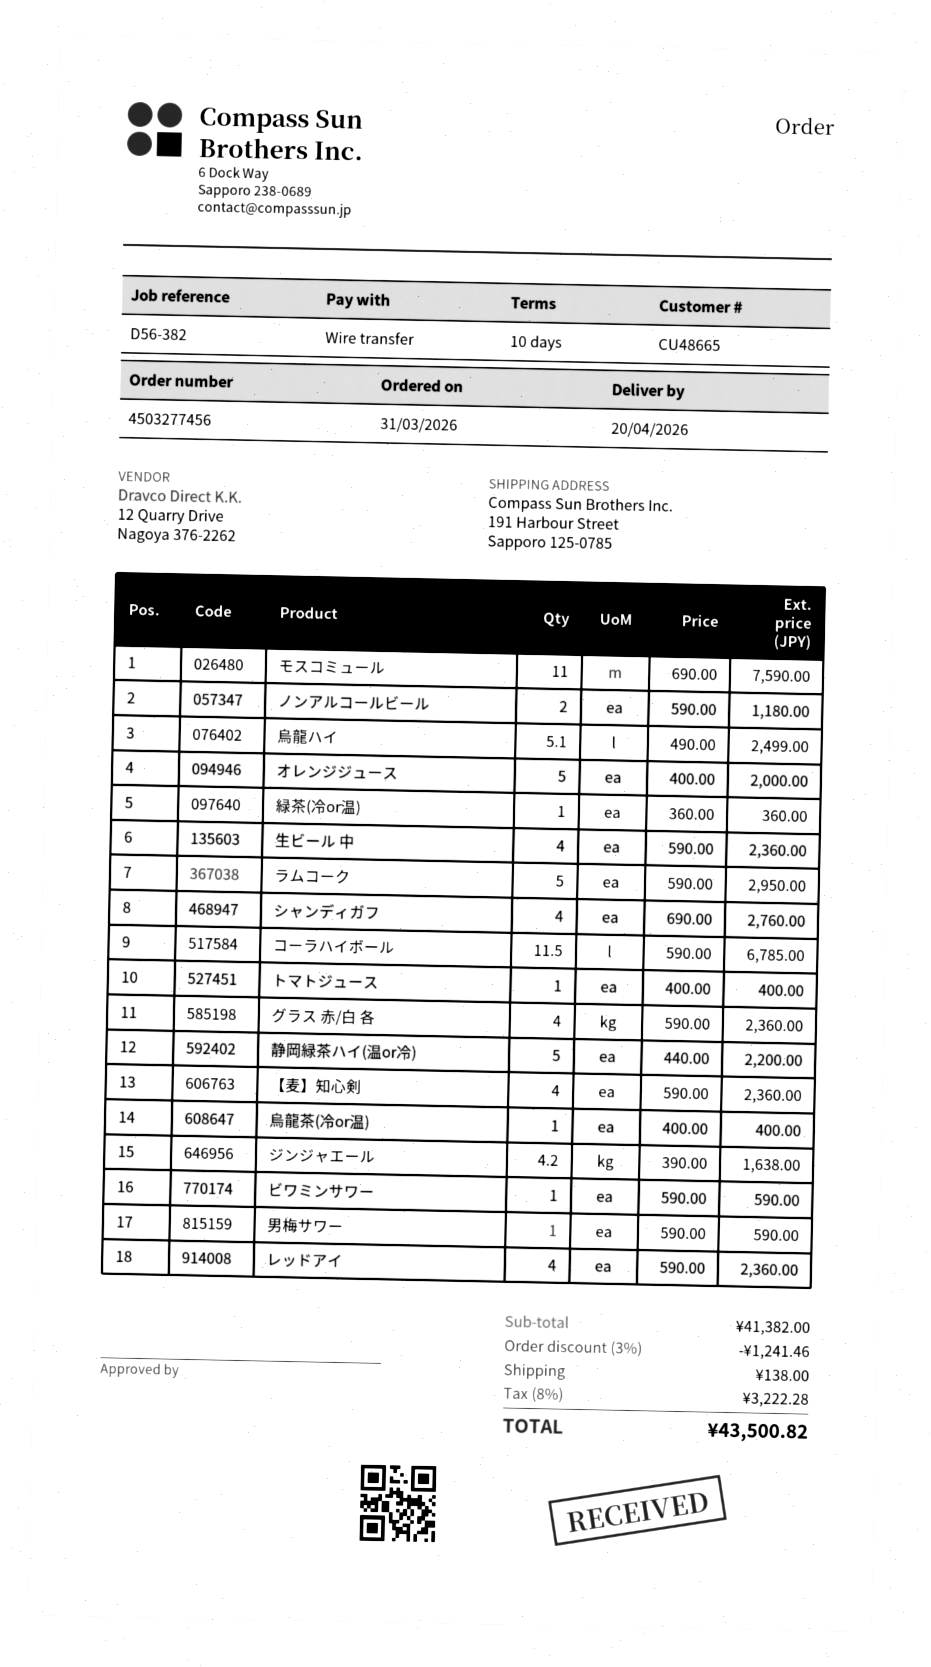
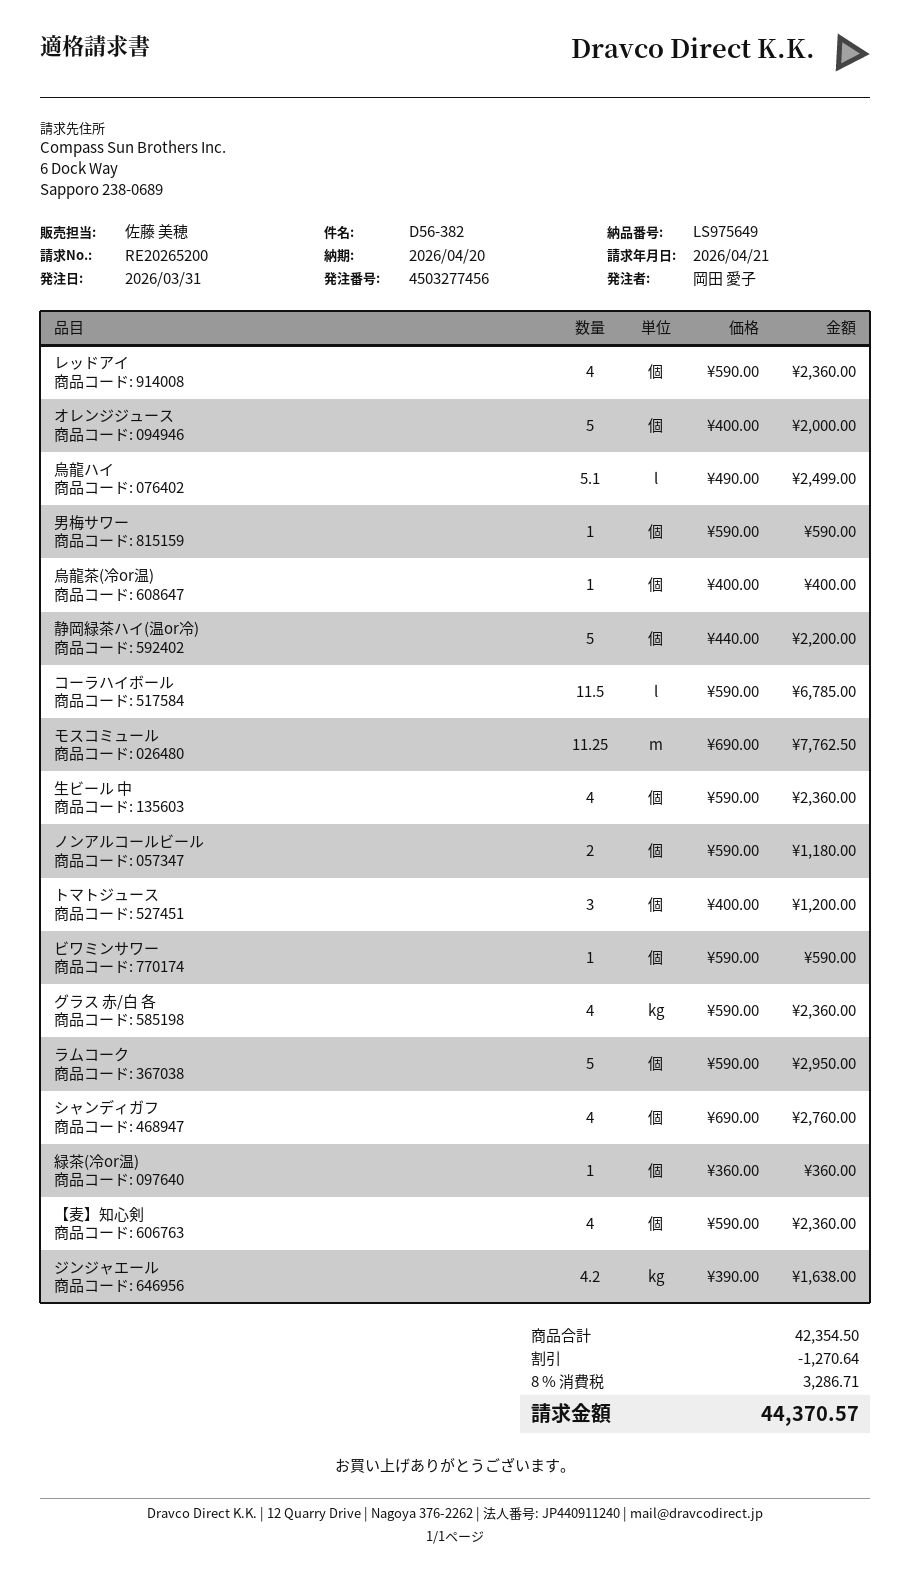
モスコミュール: 11 x 690.00 = 7590.00 -> 11.25 x 690.00 = 7762.50
トマトジュース: 1 x 400.00 = 400.00 -> 3 x 400.00 = 1200.00
subtotal: 41382.00 -> 42354.50
discount: 1241.46 -> 1270.64
shipping: 138.00 -> none
tax: 8% = 3222.28 -> 8% = 3286.71
total: 43500.82 -> 44370.57

